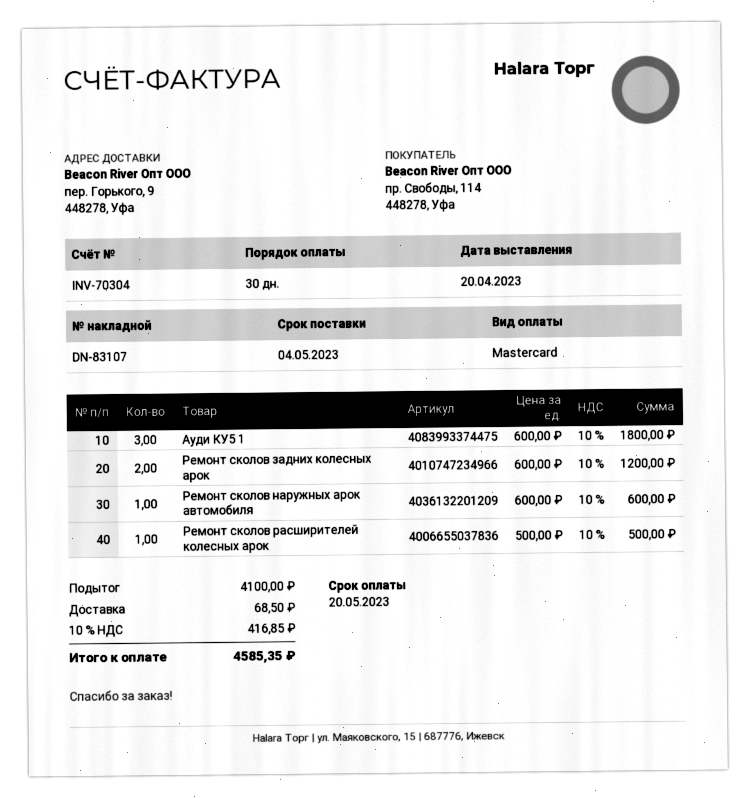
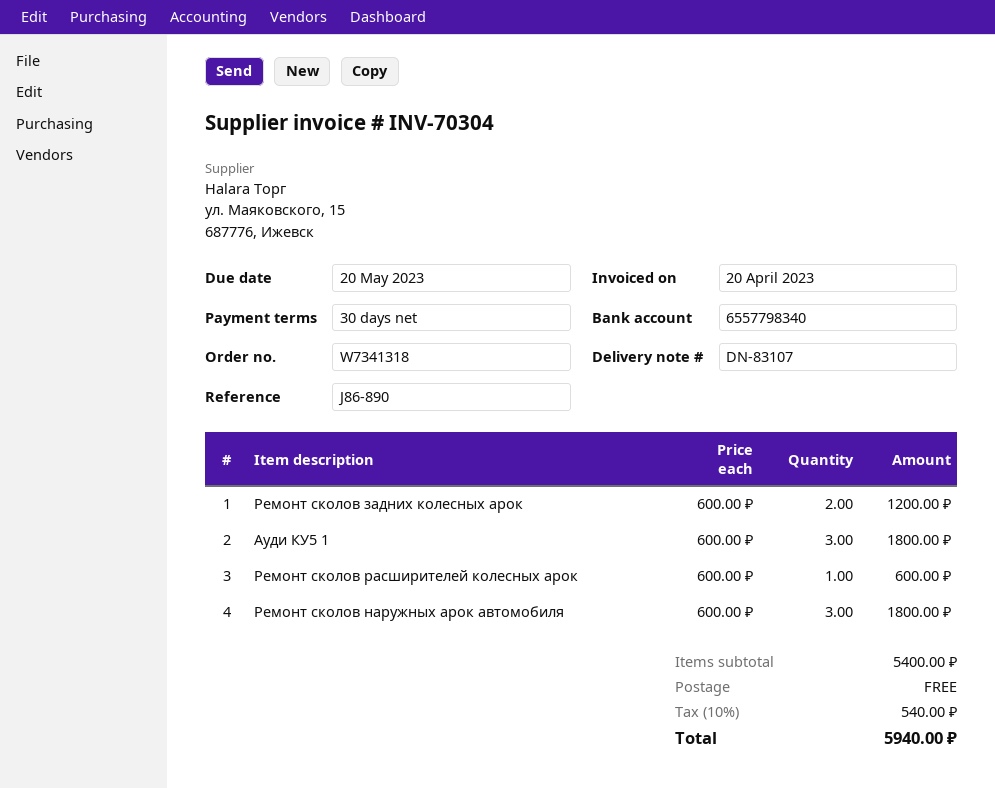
Ремонт сколов наружных арок автомобиля: 1 x 600.00 = 600.00 -> 3 x 600.00 = 1800.00
Ремонт сколов расширителей колесных арок: 1 x 500.00 = 500.00 -> 1 x 600.00 = 600.00
subtotal: 4100.00 -> 5400.00
shipping: 68.50 -> 0.00
tax: 10% = 416.85 -> 10% = 540.00
total: 4585.35 -> 5940.00

